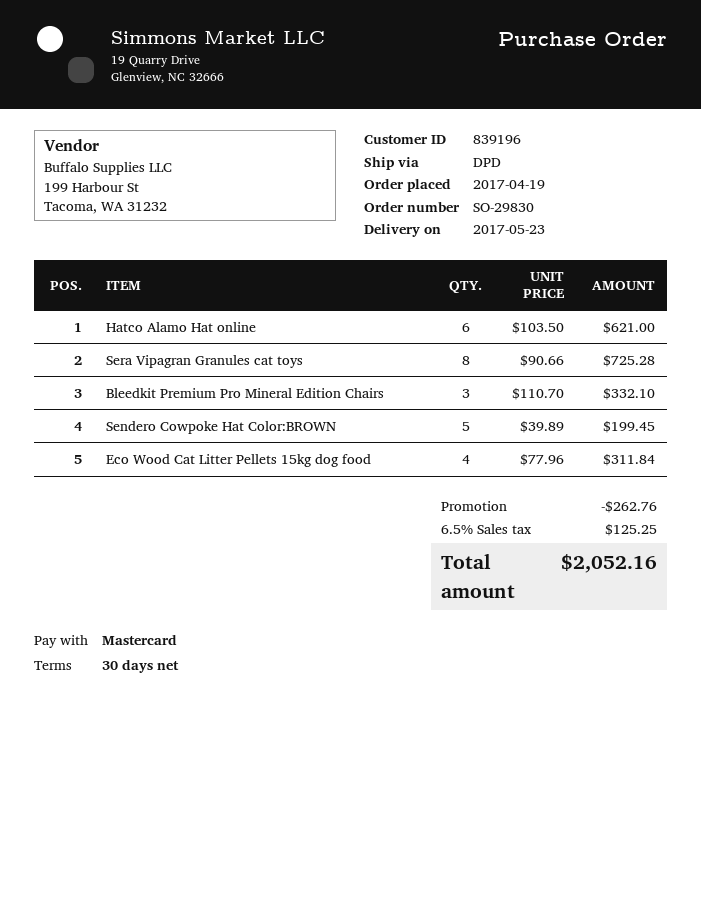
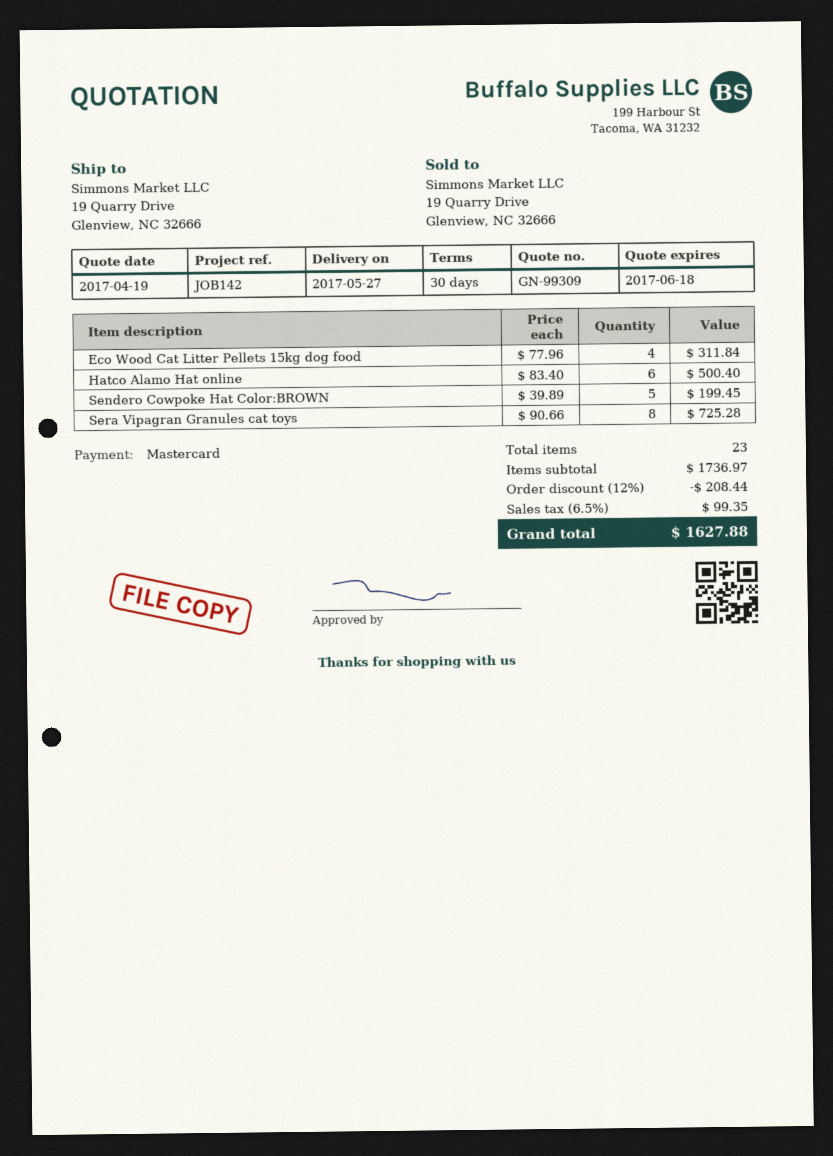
delivery date: 2017-05-23 -> 2017-05-27
Hatco Alamo Hat online: 6 x 103.50 = 621.00 -> 6 x 83.40 = 500.40
Bleedkit Premium Pro Mineral Edition Chairs: 3 x 110.70 = 332.10 -> none
discount: 262.76 -> 208.44
tax: 6.5% = 125.25 -> 6.5% = 99.35
total: 2052.16 -> 1627.88

